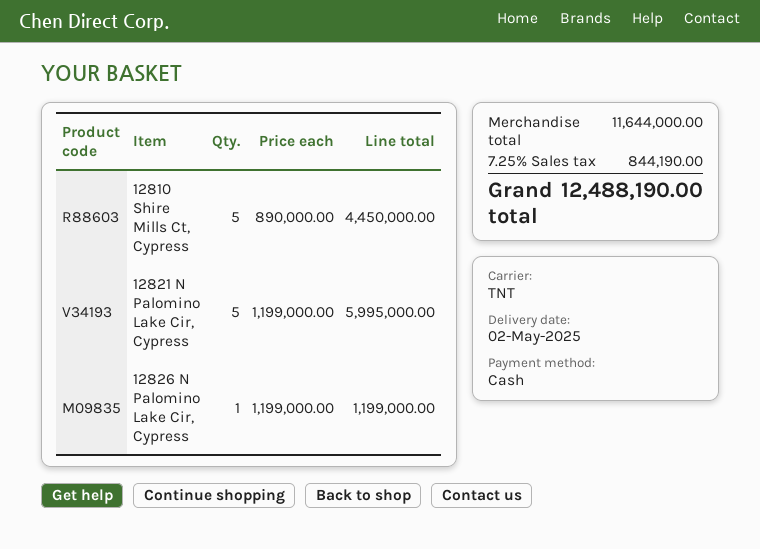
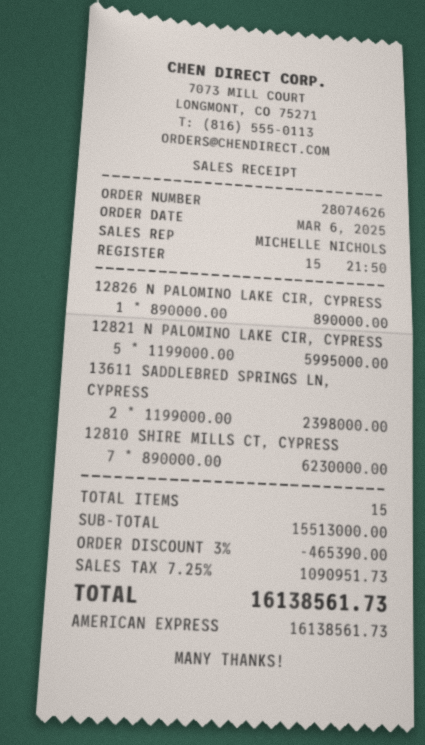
payment method: cash -> American Express
12810 Shire Mills Ct, Cypress: 5 x 890000.00 = 4450000.00 -> 7 x 890000.00 = 6230000.00
12826 N Palomino Lake Cir, Cypress: 1 x 1199000.00 = 1199000.00 -> 1 x 890000.00 = 890000.00
13611 SADDLEBRED SPRINGS LN, CYPRESS: none -> 2 x 1199000.00 = 2398000.00
subtotal: 11644000.00 -> 15513000.00
discount: none -> 3% = 465390.00
tax: 7.25% = 844190.00 -> 7.25% = 1090951.73
total: 12488190.00 -> 16138561.73

